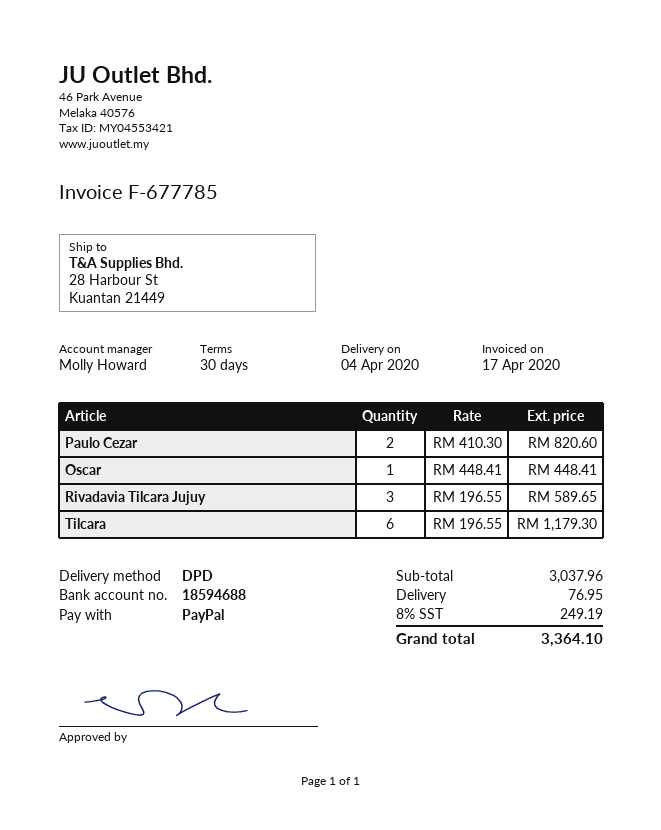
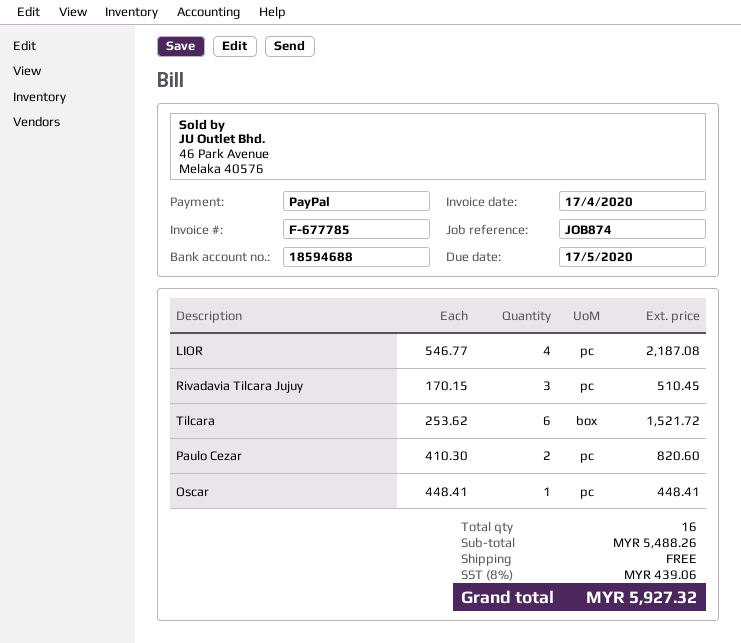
Rivadavia Tilcara Jujuy: 3 x 196.55 = 589.65 -> 3 x 170.15 = 510.45
Tilcara: 6 x 196.55 = 1179.30 -> 6 x 253.62 = 1521.72
LIOR: none -> 4 x 546.77 = 2187.08
subtotal: 3037.96 -> 5488.26
shipping: 76.95 -> 0.00
tax: 8% = 249.19 -> 8% = 439.06
total: 3364.10 -> 5927.32

